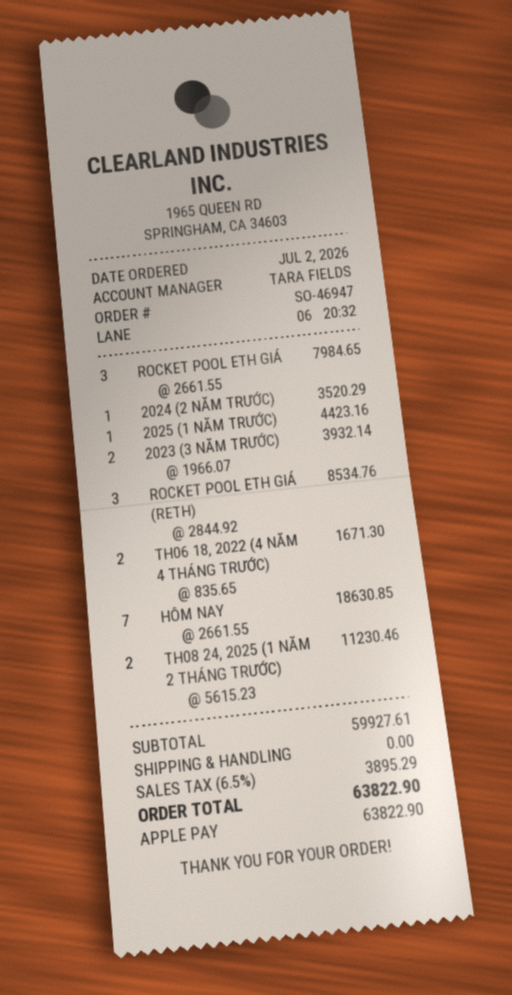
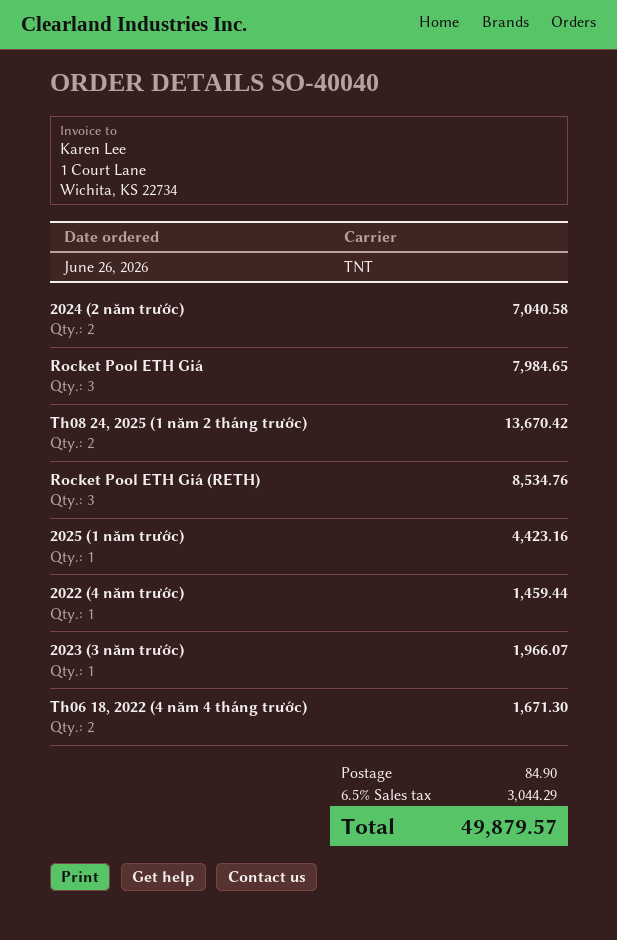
order number: SO-46947 -> SO-40040
order date: 2026-07-02 -> 2026-06-26
2024 (2 NĂM TRƯỚC): 1 for 3520.29 -> 2 for 7040.58
2023 (3 NĂM TRƯỚC): 2 for 3932.14 -> 1 for 1966.07
HÔM NAY: 7 for 18630.85 -> none
TH08 24, 2025 (1 NĂM 2 THÁNG TRƯỚC): 2 for 11230.46 -> 2 for 13670.42
2022 (4 năm trước): none -> 1 for 1459.44
shipping: 0.00 -> 84.90
tax: 6.5% = 3895.29 -> 6.5% = 3044.29
total: 63822.90 -> 49879.57

